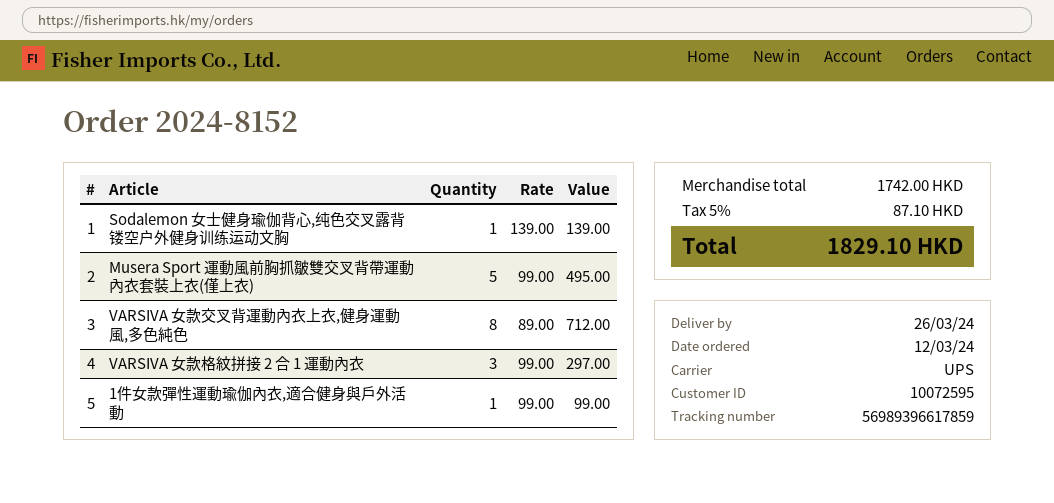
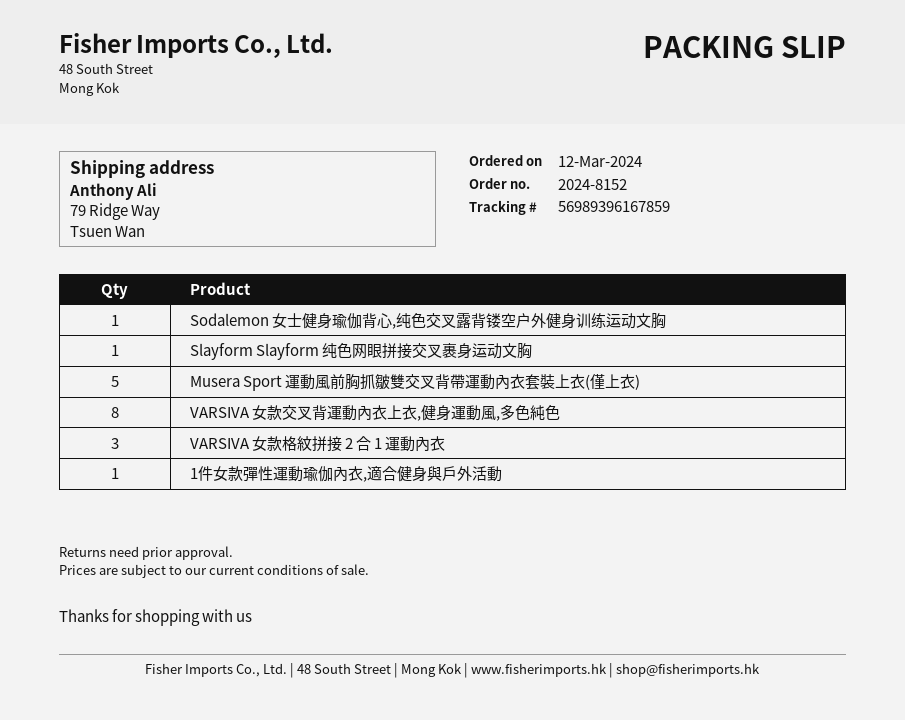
tracking number: 56989396617859 -> 56989396167859
Slayform Slayform 纯色网眼拼接交叉裹身运动文胸: none -> 1

